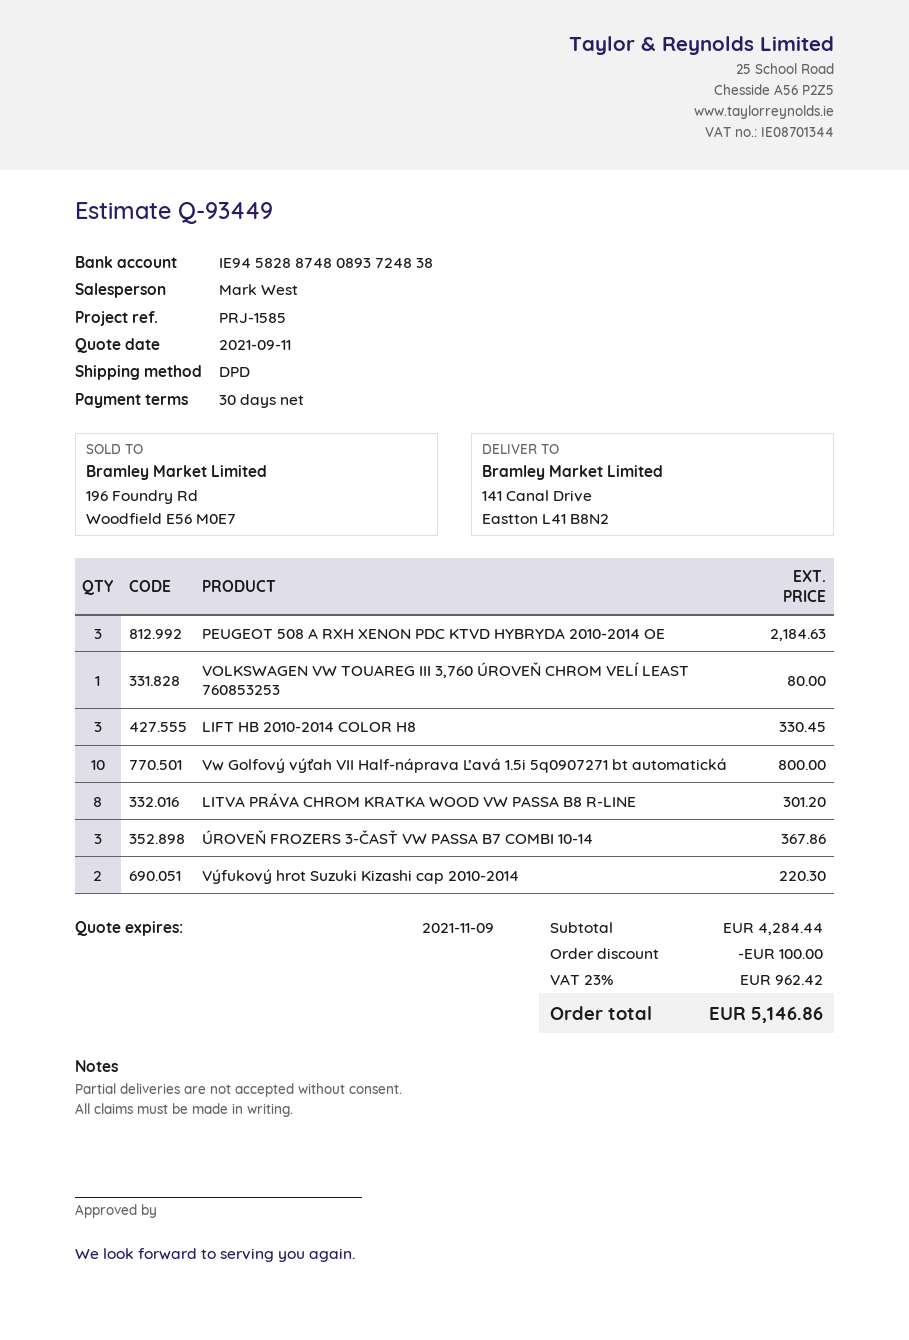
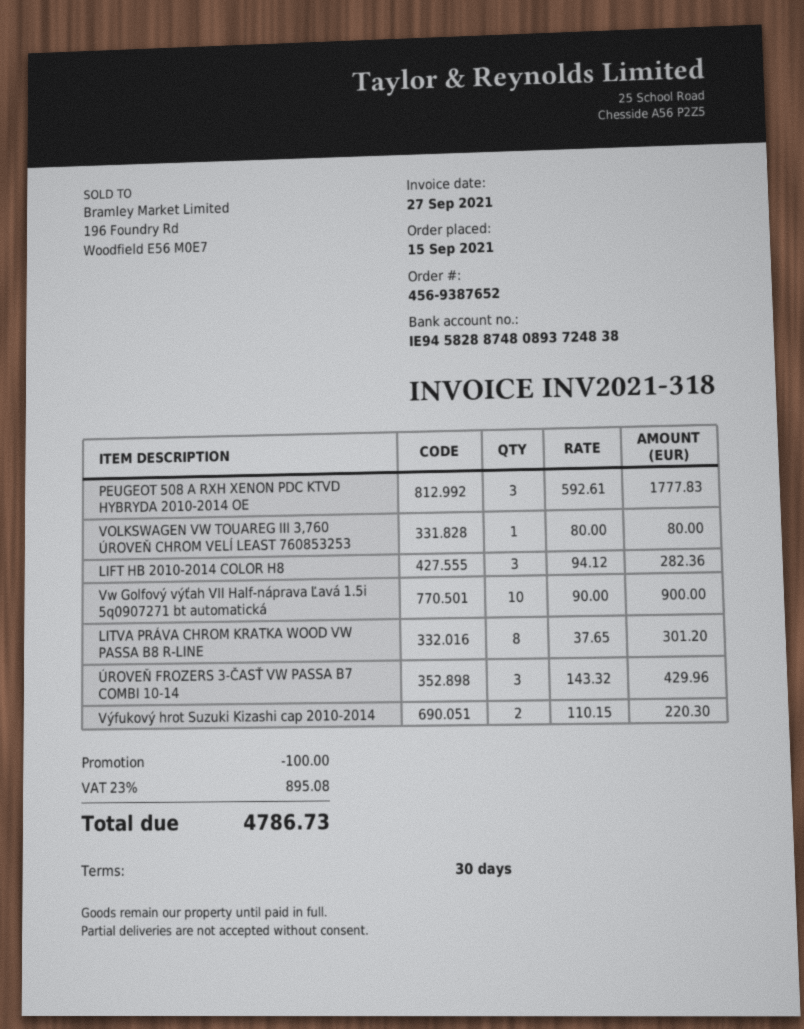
PEUGEOT 508 A RXH XENON PDC KTVD HYBRYDA 2010-2014 OE: 3 for 2184.63 -> 3 for 1777.83
LIFT HB 2010-2014 COLOR H8: 3 for 330.45 -> 3 for 282.36
Vw Golfový výťah VII Half-náprava Ľavá 1.5i 5q0907271 bt automatická: 10 for 800.00 -> 10 for 900.00
ÚROVEŇ FROZERS 3-ČASŤ VW PASSA B7 COMBI 10-14: 3 for 367.86 -> 3 for 429.96
tax: 23% = 962.42 -> 23% = 895.08
total: 5146.86 -> 4786.73

